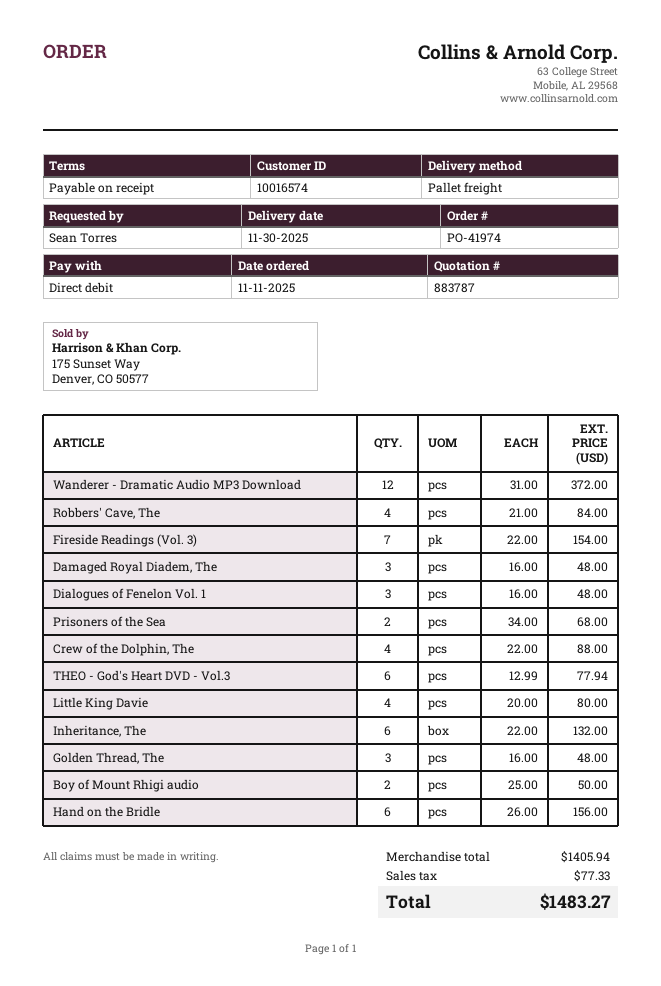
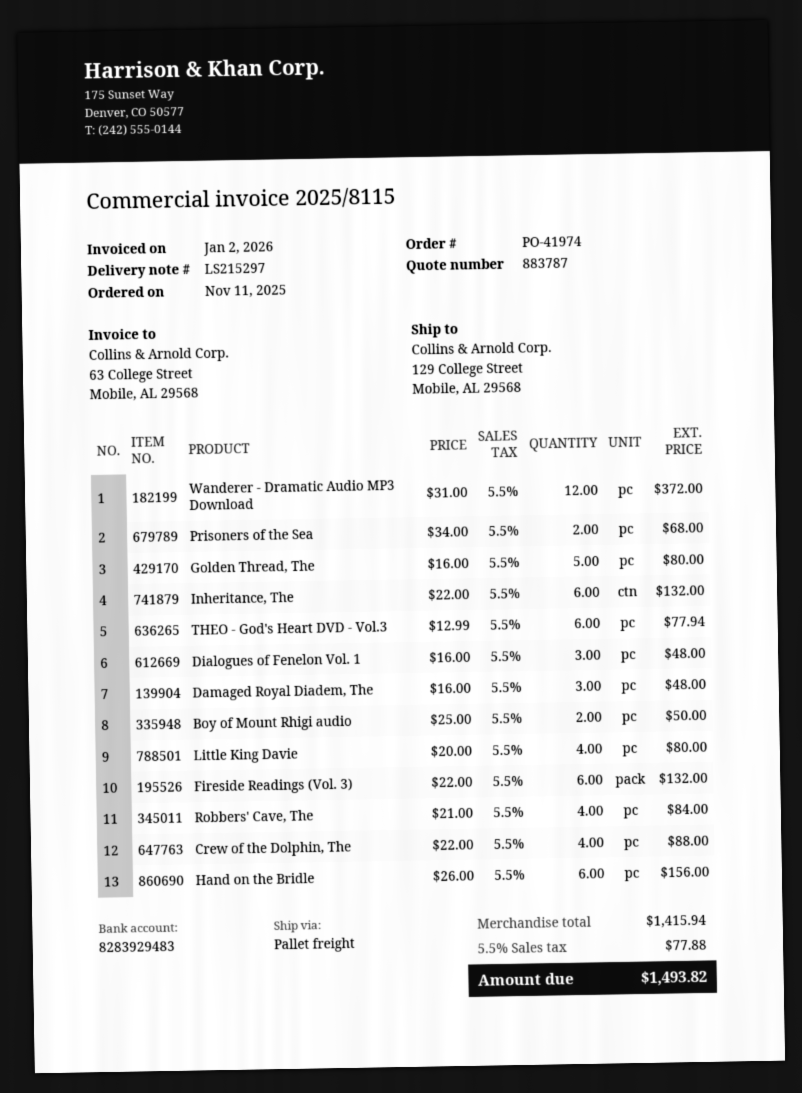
Fireside Readings (Vol. 3): 7 x 22.00 = 154.00 -> 6 x 22.00 = 132.00
Golden Thread, The: 3 x 16.00 = 48.00 -> 5 x 16.00 = 80.00
subtotal: 1405.94 -> 1415.94
tax: 77.33 -> 77.88
total: 1483.27 -> 1493.82

